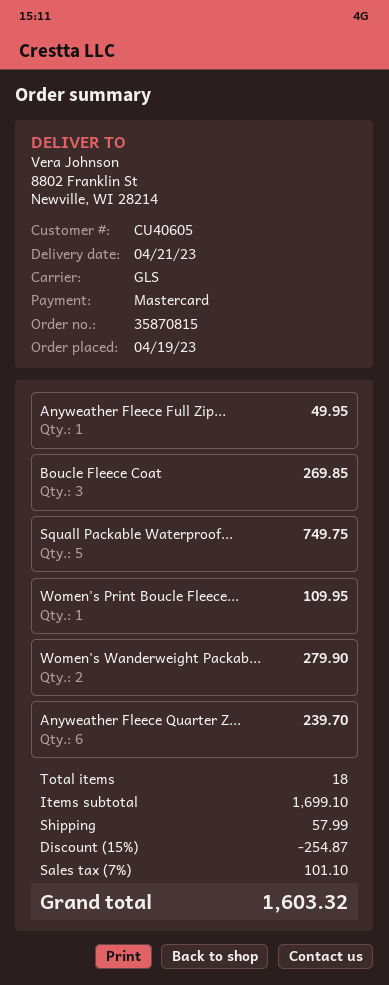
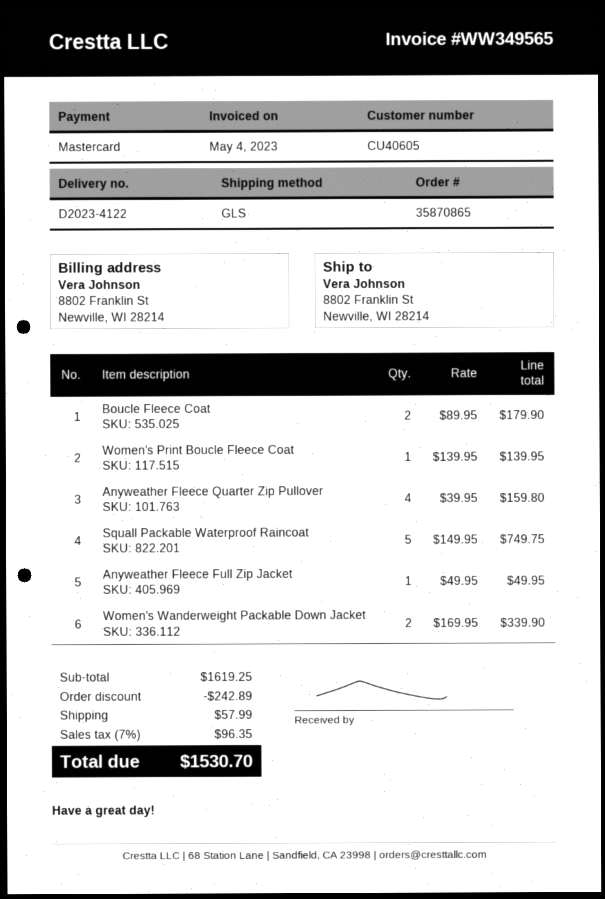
order number: 35870815 -> 35870865
Boucle Fleece Coat: 3 for 269.85 -> 2 for 179.90
Women's Print Boucle Fleece...: 1 for 109.95 -> 1 for 139.95
Women's Wanderweight Packab...: 2 for 279.90 -> 2 for 339.90
Anyweather Fleece Quarter Z...: 6 for 239.70 -> 4 for 159.80
subtotal: 1699.10 -> 1619.25
discount: 254.87 -> 242.89
tax: 7% = 101.10 -> 7% = 96.35
total: 1603.32 -> 1530.70

